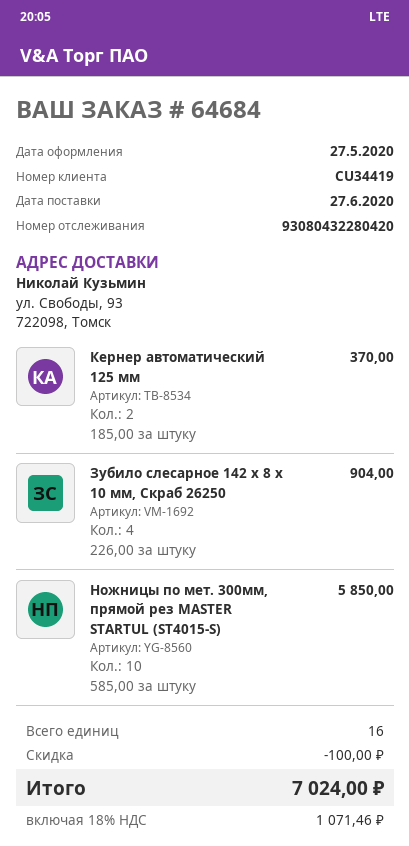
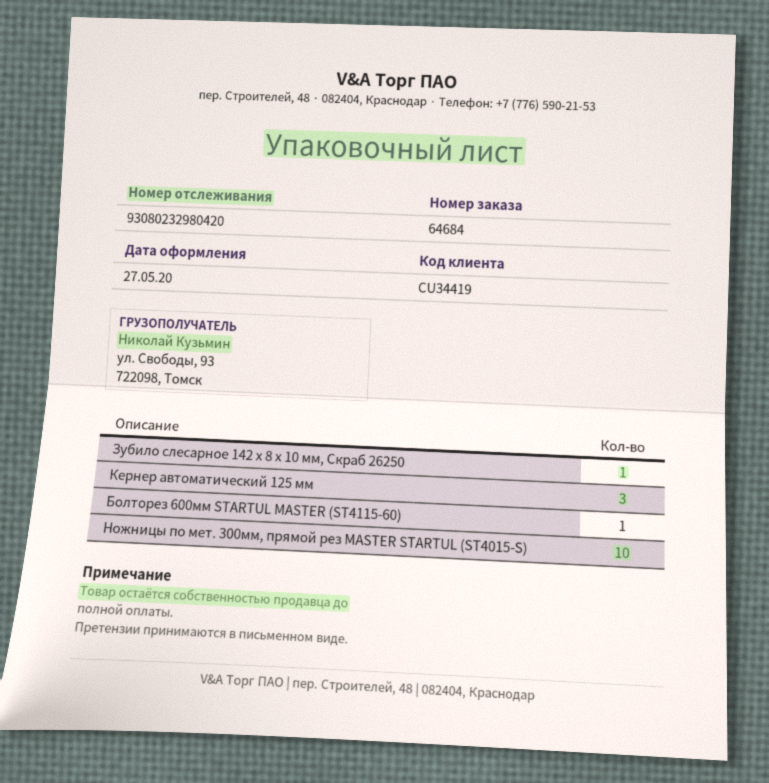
tracking number: 93080432280420 -> 93080232980420
Кернер автоматический 125 мм: 2 -> 3
Зубило слесарное 142 х 8 х 10 мм, Скраб 26250: 4 -> 1
Болторез 600мм STARTUL MASTER (ST4115-60): none -> 1

